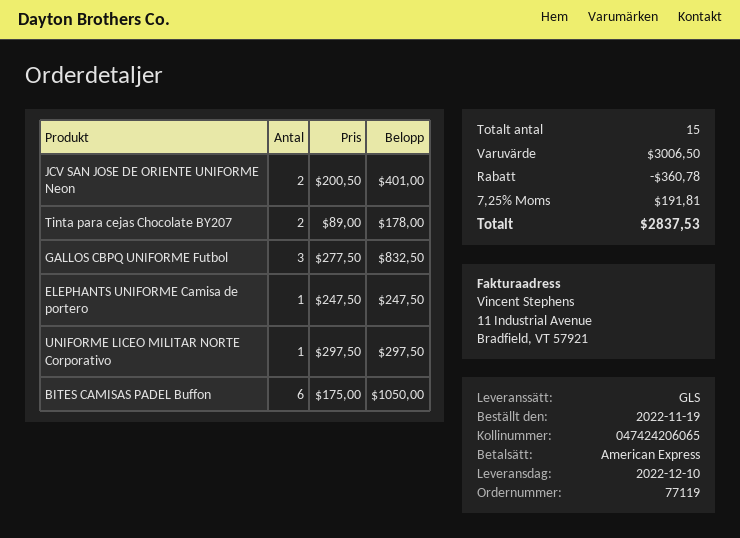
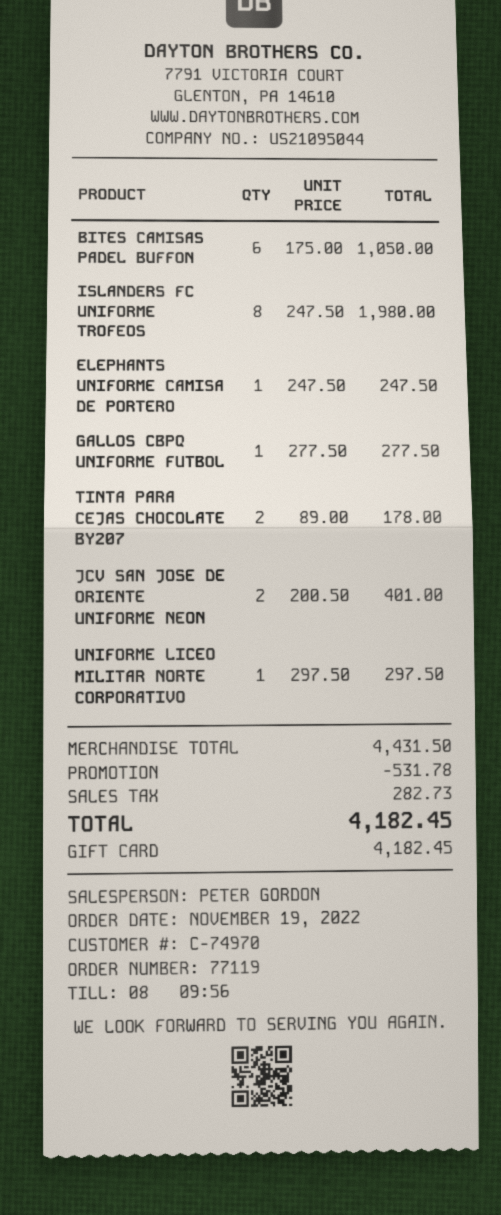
payment method: American Express -> gift card
GALLOS CBPQ UNIFORME Futbol: 3 x 277.50 = 832.50 -> 1 x 277.50 = 277.50
ISLANDERS FC UNIFORME TROFEOS: none -> 8 x 247.50 = 1980.00
subtotal: 3006.50 -> 4431.50
discount: 360.78 -> 531.78
tax: 191.81 -> 282.73
total: 2837.53 -> 4182.45

